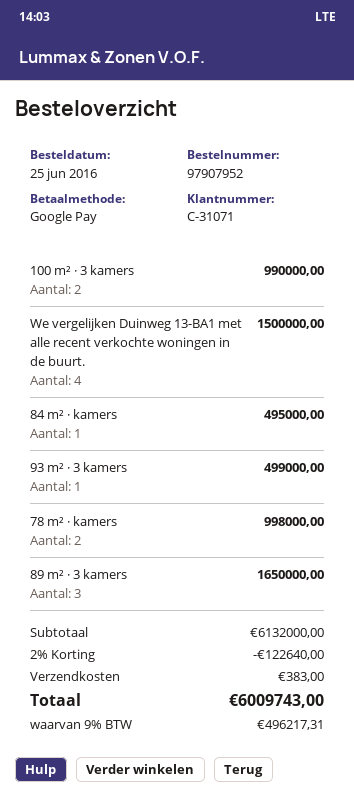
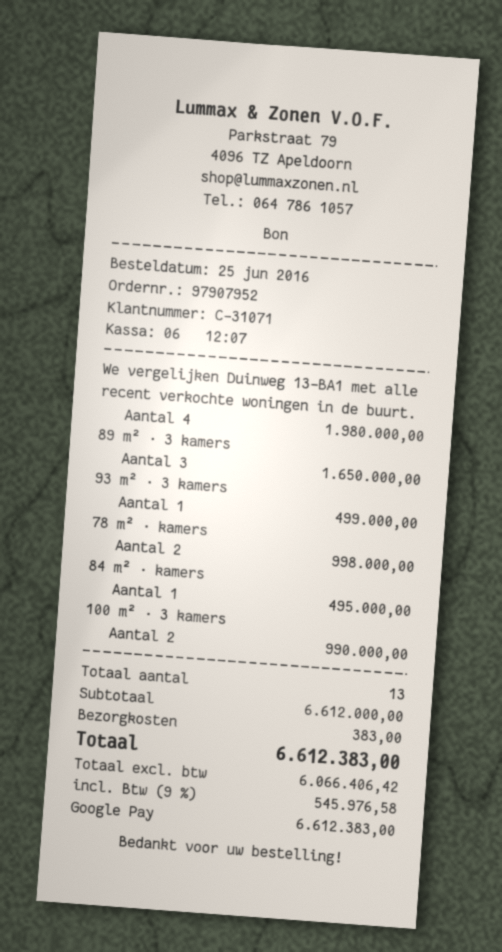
We vergelijken Duinweg 13-BA1 met alle recent verkochte woningen in de buurt.: 4 for 1500000.00 -> 4 for 1980000.00
subtotal: 6132000.00 -> 6612000.00
discount: 2% = 122640.00 -> none
tax: 9% = 496217.31 -> 9% = 545976.58
total: 6009743.00 -> 6612383.00

